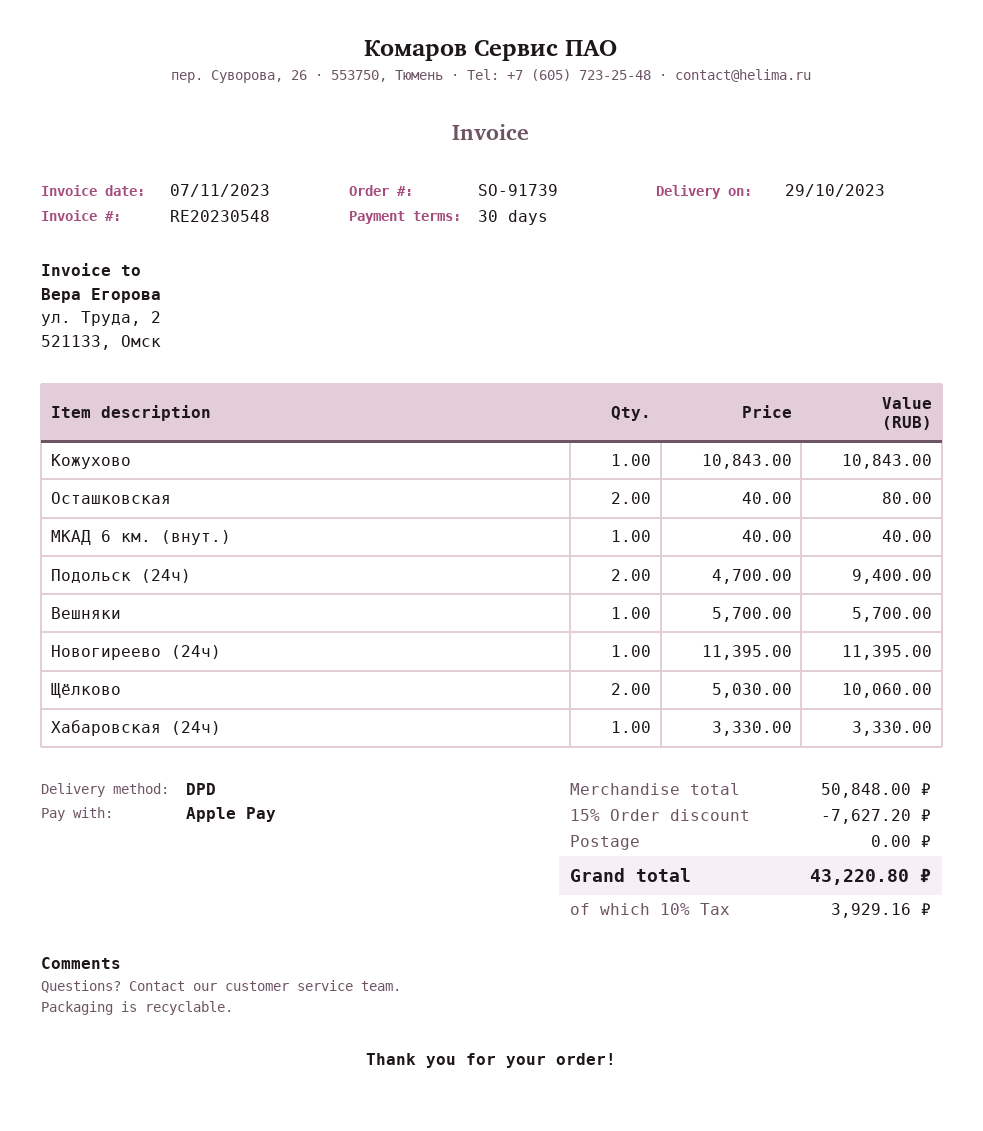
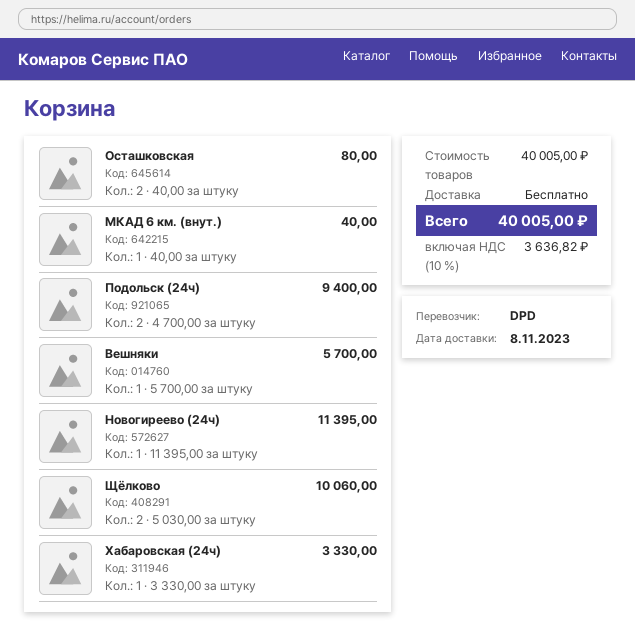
delivery date: 2023-10-29 -> 2023-11-08
Кожухово: 1 x 10843.00 = 10843.00 -> none
subtotal: 50848.00 -> 40005.00
discount: 15% = 7627.20 -> none
tax: 10% = 3929.16 -> 10% = 3636.82
total: 43220.80 -> 40005.00

